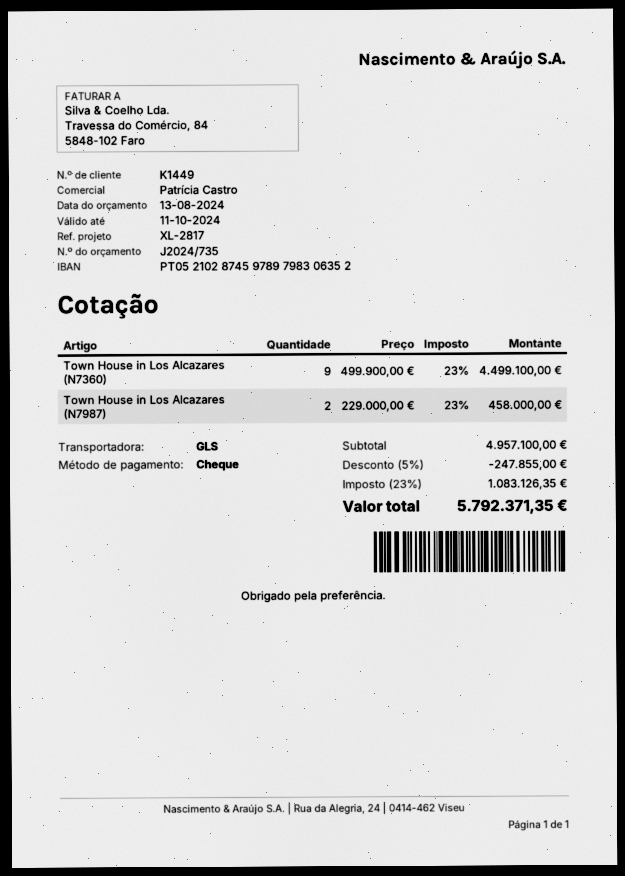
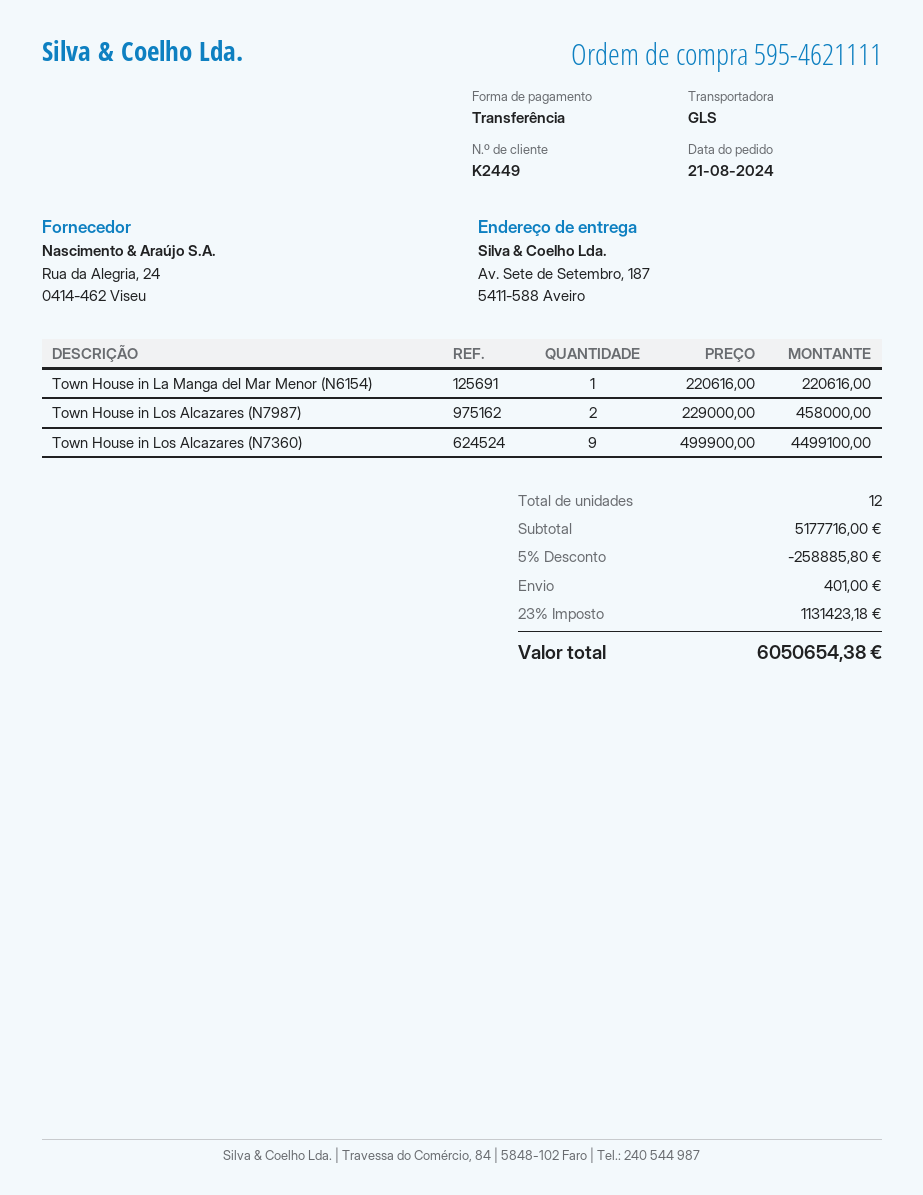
customer number: K1449 -> K2449
payment method: cheque -> bank transfer
Town House in La Manga del Mar Menor (N6154): none -> 1 x 220616.00 = 220616.00
subtotal: 4957100.00 -> 5177716.00
discount: 5% = 247855.00 -> 5% = 258885.80
shipping: none -> 401.00
tax: 23% = 1083126.35 -> 23% = 1131423.18
total: 5792371.35 -> 6050654.38

